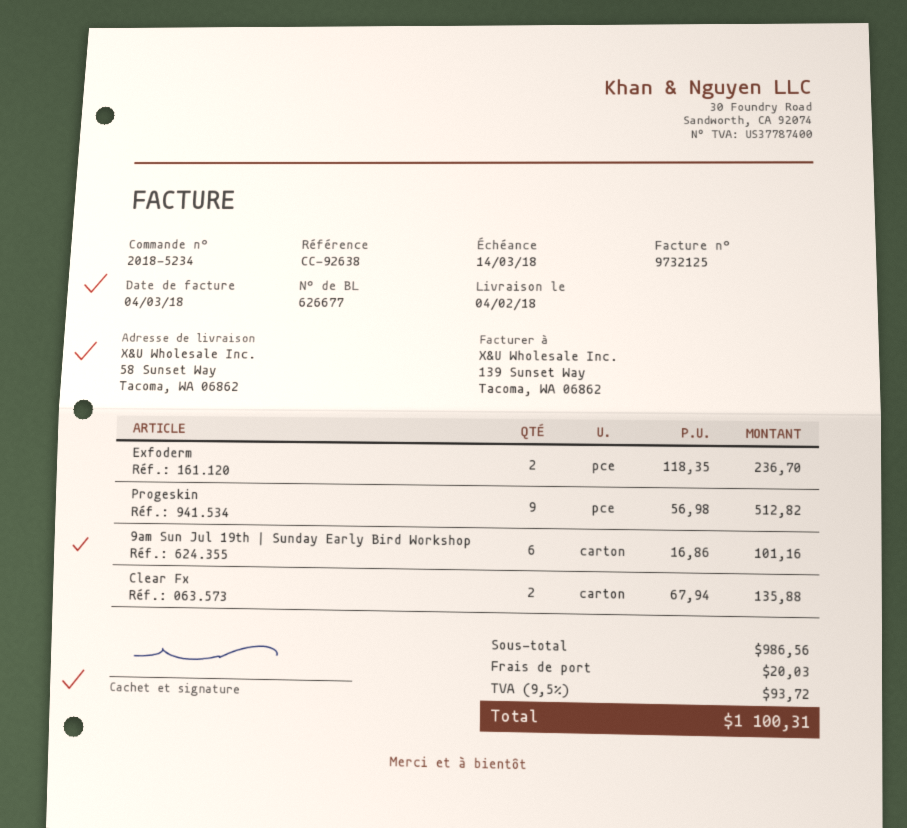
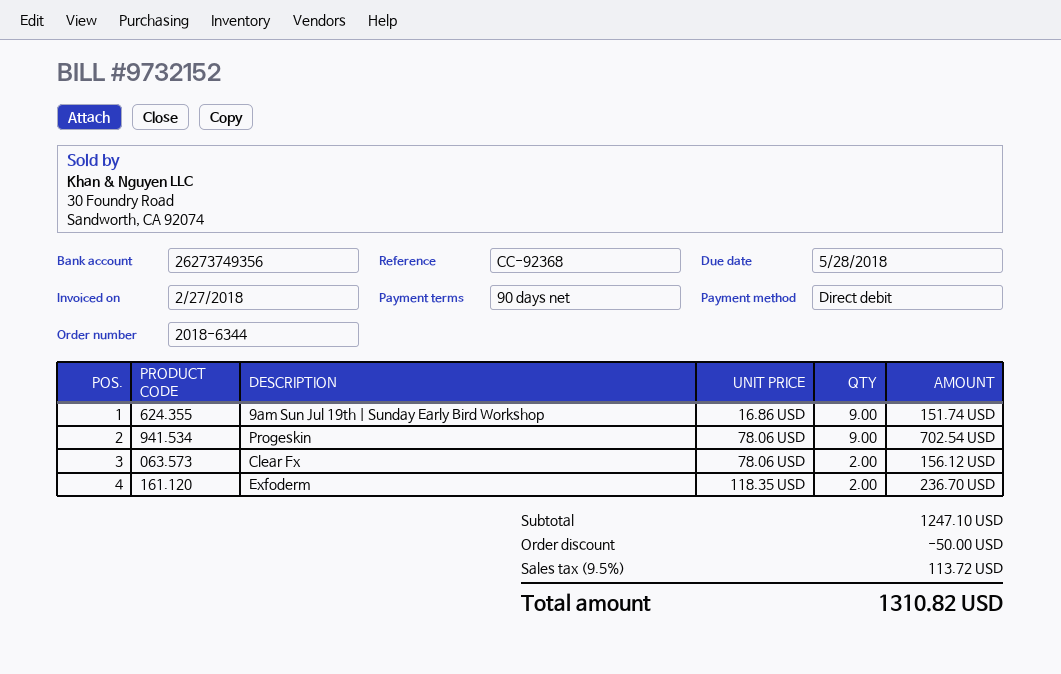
order number: 2018-5234 -> 2018-6344
invoice number: 9732125 -> 9732152
invoice date: 2018-03-04 -> 2018-02-27
due date: 2018-03-14 -> 2018-05-28
reference: CC-92638 -> CC-92368
Progeskin: 9 x 56.98 = 512.82 -> 9 x 78.06 = 702.54
9am Sun Jul 19th | Sunday Early Bird Workshop: 6 x 16.86 = 101.16 -> 9 x 16.86 = 151.74
Clear Fx: 2 x 67.94 = 135.88 -> 2 x 78.06 = 156.12
subtotal: 986.56 -> 1247.10
discount: none -> 50.00
shipping: 20.03 -> none
tax: 9.5% = 93.72 -> 9.5% = 113.72
total: 1100.31 -> 1310.82

